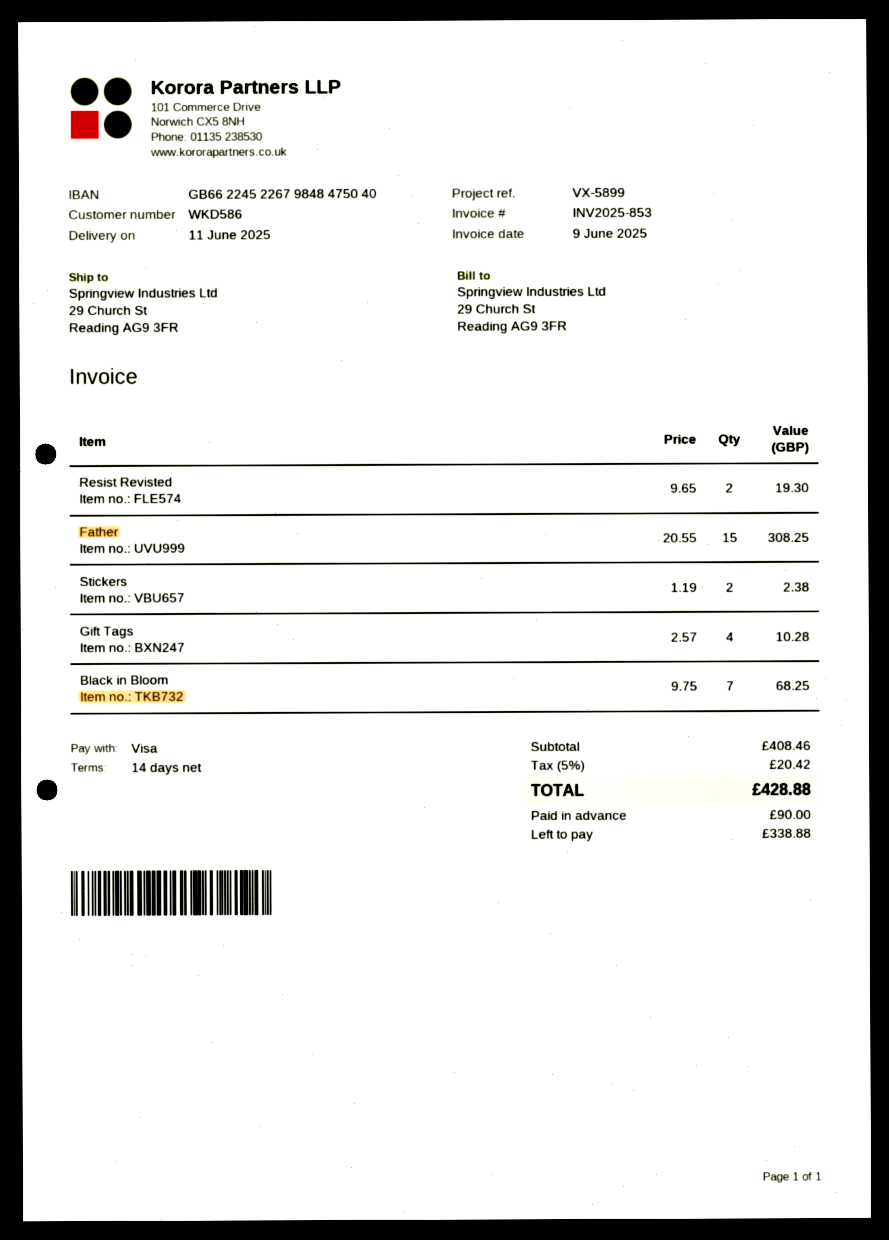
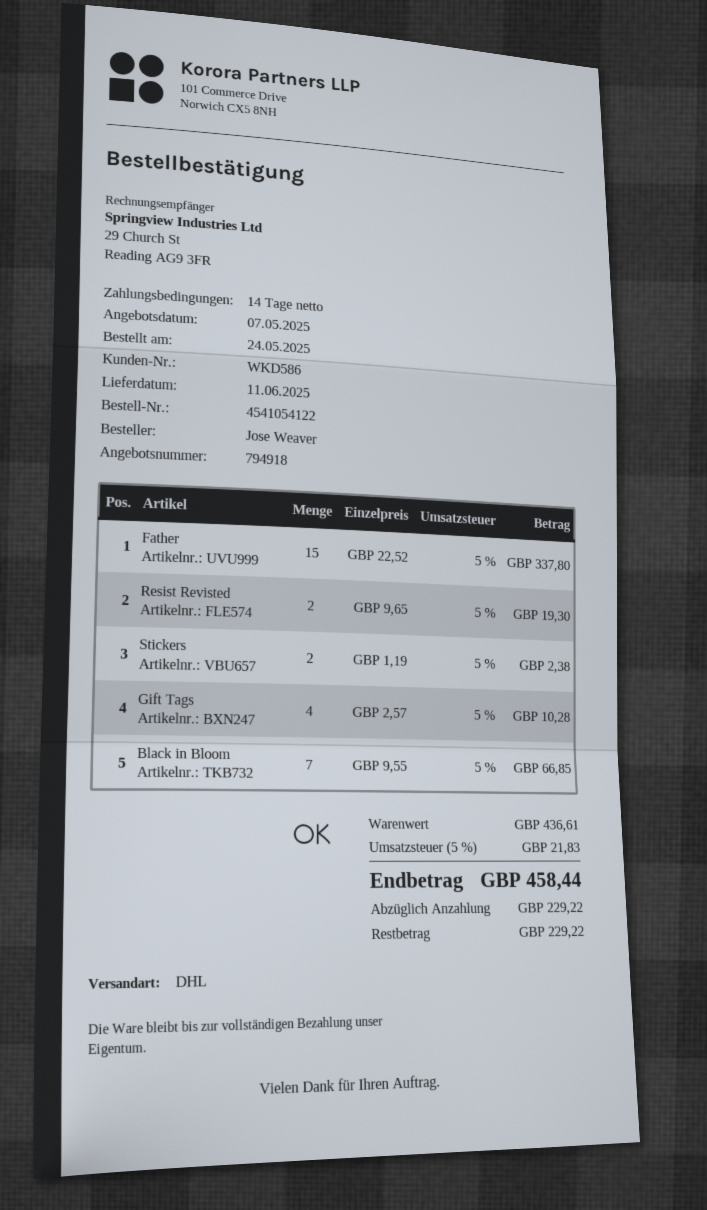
Father: 15 x 20.55 = 308.25 -> 15 x 22.52 = 337.80
Black in Bloom: 7 x 9.75 = 68.25 -> 7 x 9.55 = 66.85
subtotal: 408.46 -> 436.61
tax: 5% = 20.42 -> 5% = 21.83
total: 428.88 -> 458.44
deposit: 90.00 -> 229.22
balance: 338.88 -> 229.22

